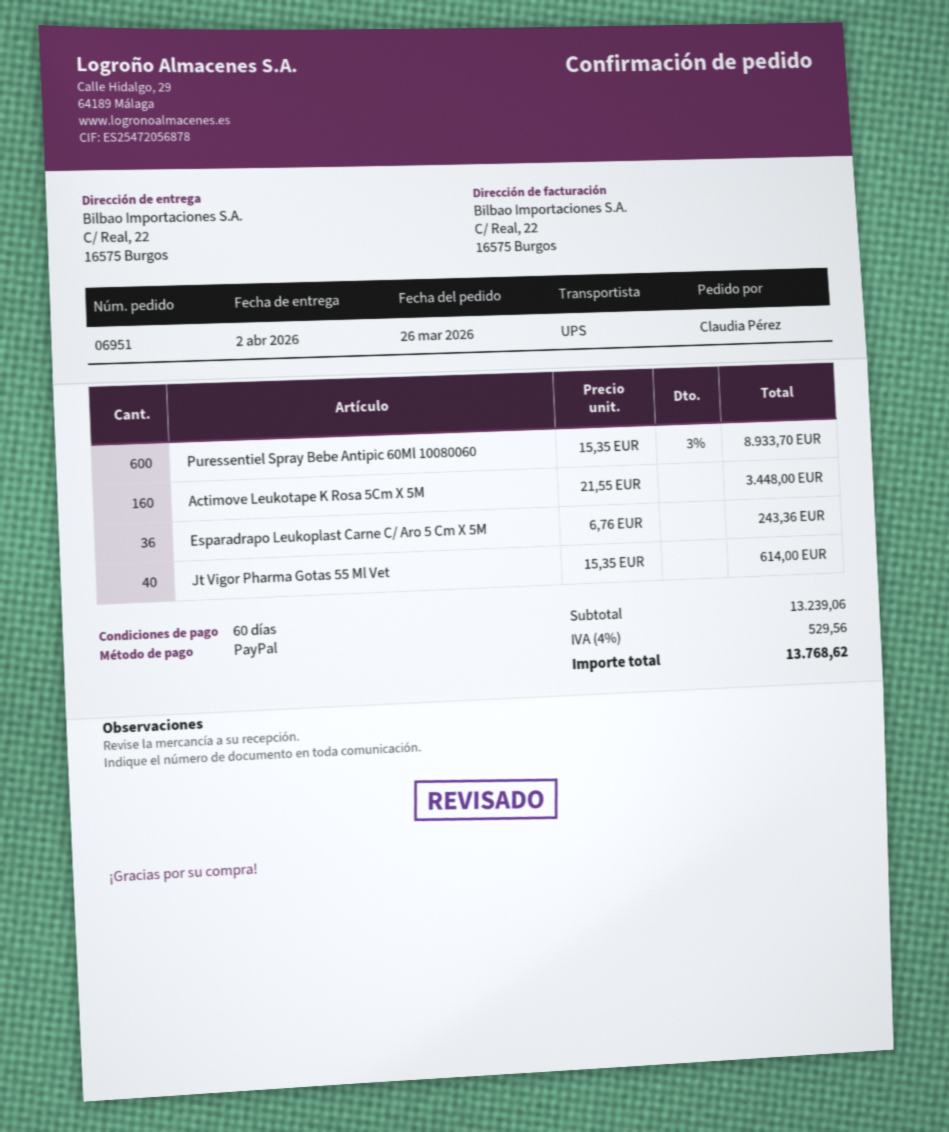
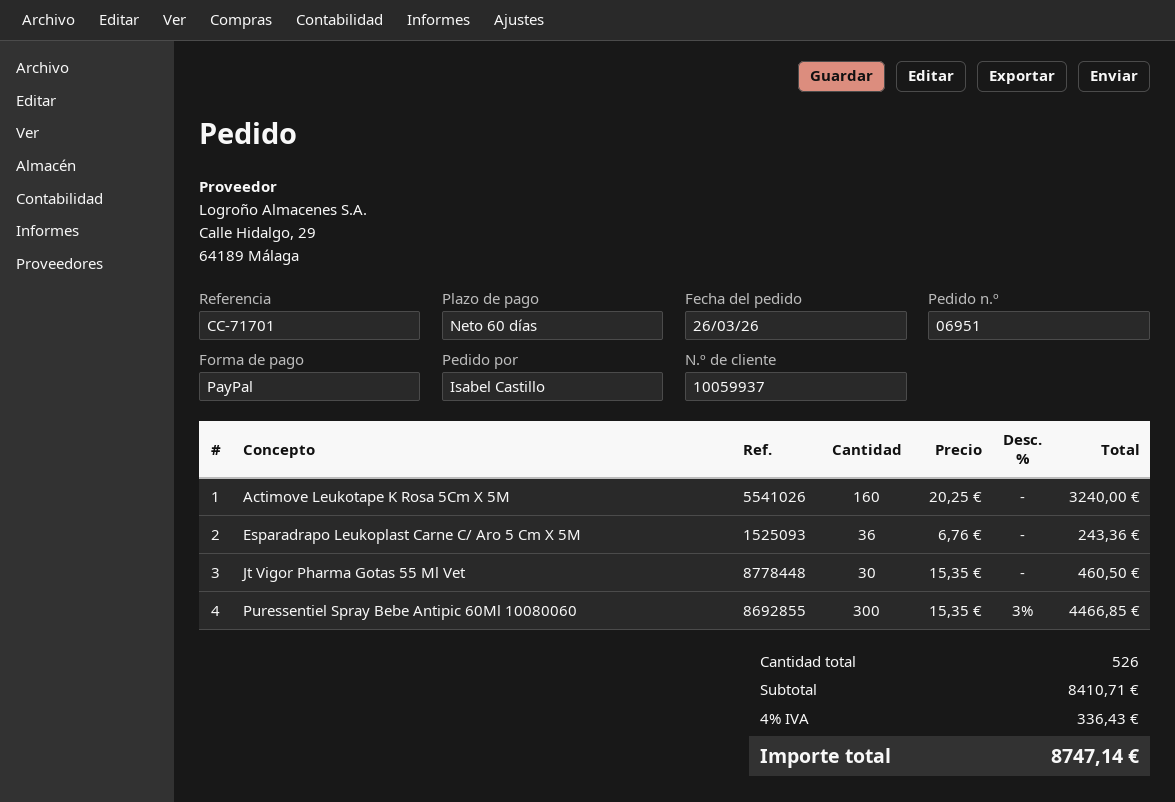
ordered by: Claudia Pérez -> Isabel Castillo
Puressentiel Spray Bebe Antipic 60Ml 10080060: 600 x 15.35 - 3% = 8933.70 -> 300 x 15.35 - 3% = 4466.85
Actimove Leukotape K Rosa 5Cm X 5M: 160 x 21.55 = 3448.00 -> 160 x 20.25 = 3240.00
Jt Vigor Pharma Gotas 55 Ml Vet: 40 x 15.35 = 614.00 -> 30 x 15.35 = 460.50
subtotal: 13239.06 -> 8410.71
tax: 4% = 529.56 -> 4% = 336.43
total: 13768.62 -> 8747.14

